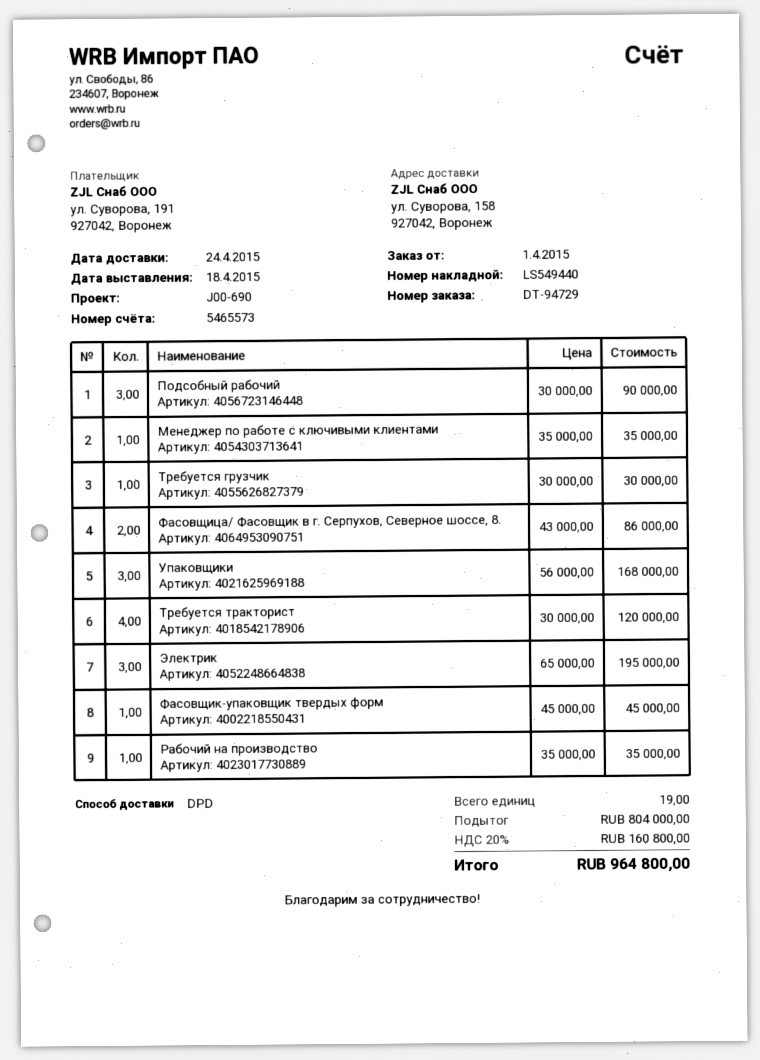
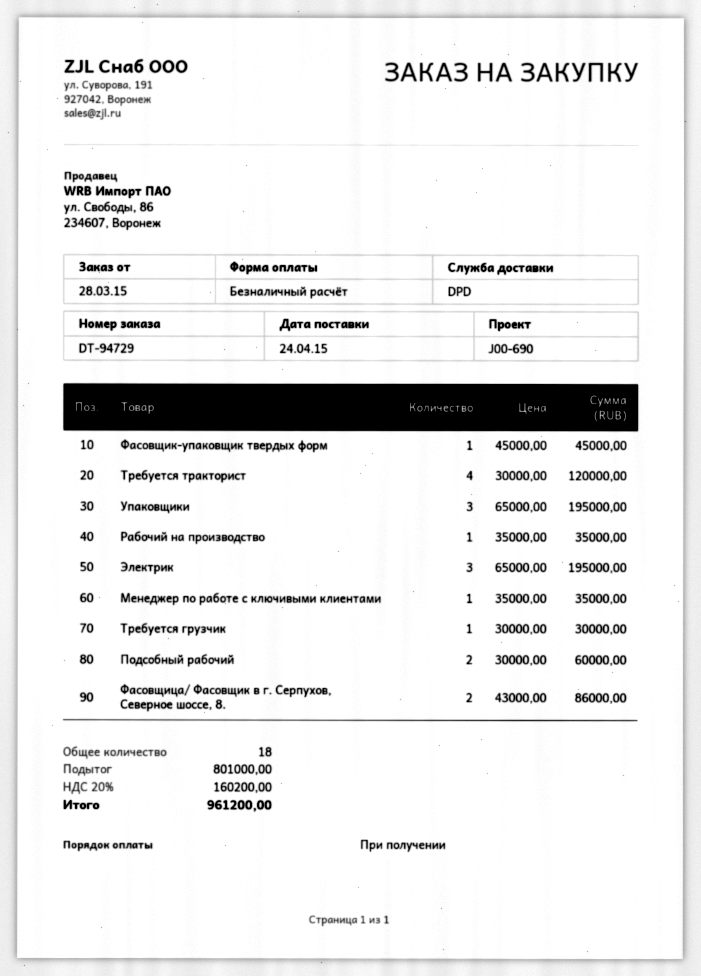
order date: 2015-04-01 -> 2015-03-28
Подсобный рабочий: 3 x 30000.00 = 90000.00 -> 2 x 30000.00 = 60000.00
Упаковщики: 3 x 56000.00 = 168000.00 -> 3 x 65000.00 = 195000.00
total quantity: 19 -> 18
subtotal: 804000.00 -> 801000.00
tax: 20% = 160800.00 -> 20% = 160200.00
total: 964800.00 -> 961200.00

